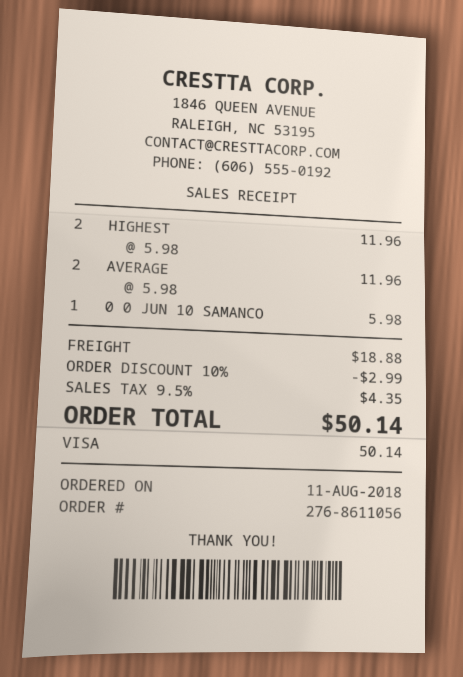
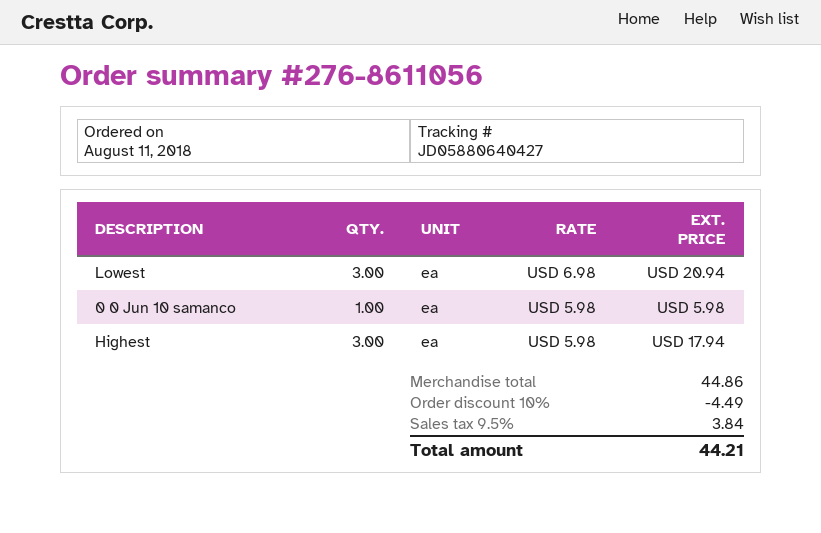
HIGHEST: 2 x 5.98 = 11.96 -> 3 x 5.98 = 17.94
AVERAGE: 2 x 5.98 = 11.96 -> none
Lowest: none -> 3 x 6.98 = 20.94
discount: 10% = 2.99 -> 10% = 4.49
shipping: 18.88 -> none
tax: 9.5% = 4.35 -> 9.5% = 3.84
total: 50.14 -> 44.21

